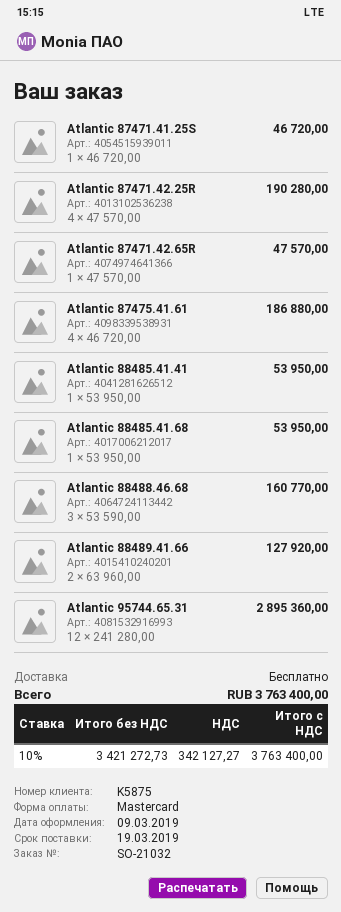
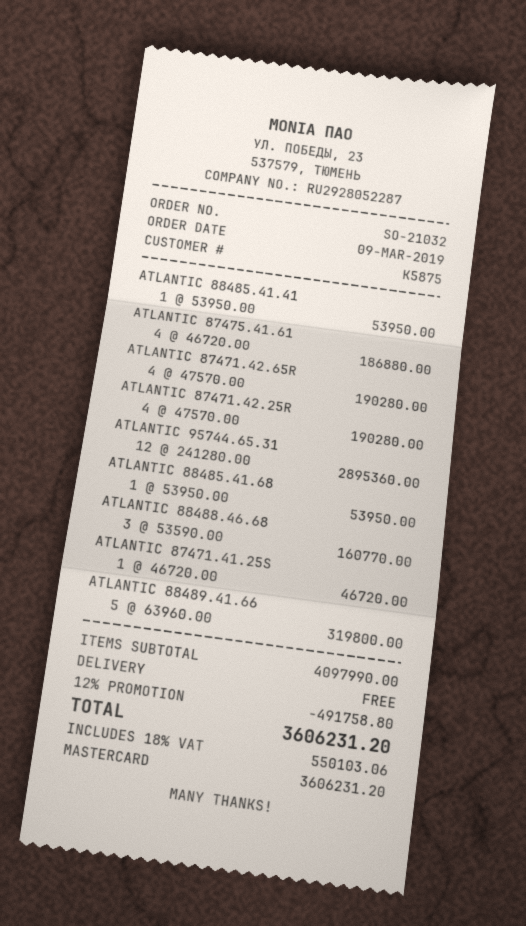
Atlantic 87471.42.65R: 1 x 47570.00 = 47570.00 -> 4 x 47570.00 = 190280.00
Atlantic 88489.41.66: 2 x 63960.00 = 127920.00 -> 5 x 63960.00 = 319800.00
discount: none -> 12% = 491758.80
tax: 10% = 342127.27 -> 18% = 550103.06
total: 3763400.00 -> 3606231.20

